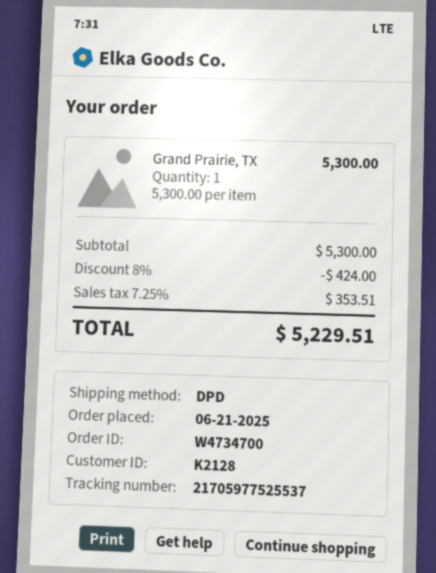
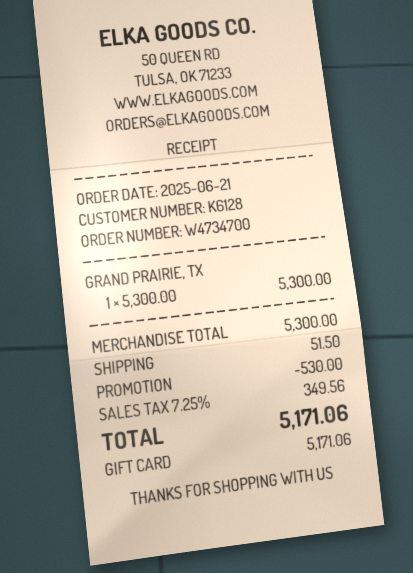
customer number: K2128 -> K6128
discount: 424.00 -> 530.00
shipping: none -> 51.50
tax: 7.25% = 353.51 -> 7.25% = 349.56
total: 5229.51 -> 5171.06

